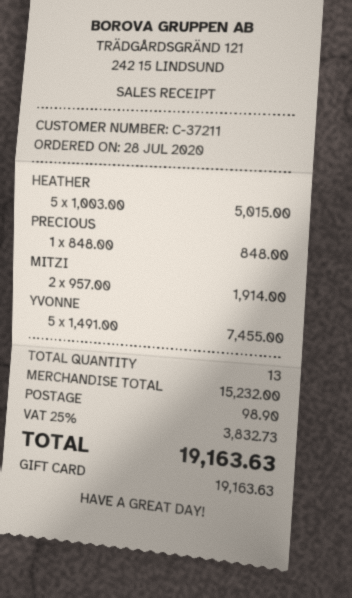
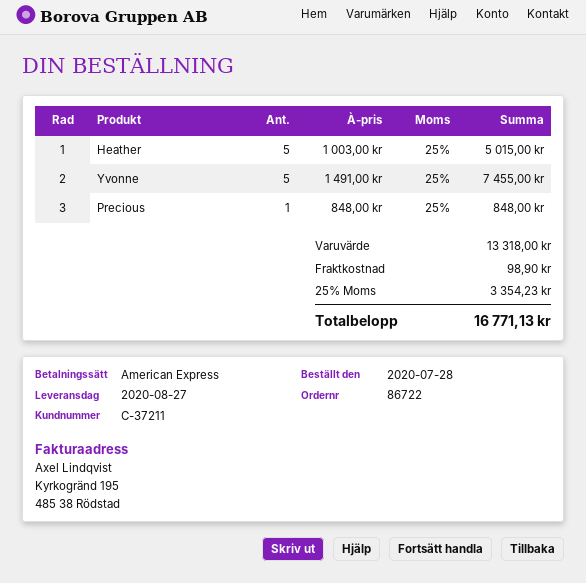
payment method: gift card -> American Express
MITZI: 2 x 957.00 = 1914.00 -> none
subtotal: 15232.00 -> 13318.00
tax: 25% = 3832.73 -> 25% = 3354.23
total: 19163.63 -> 16771.13

